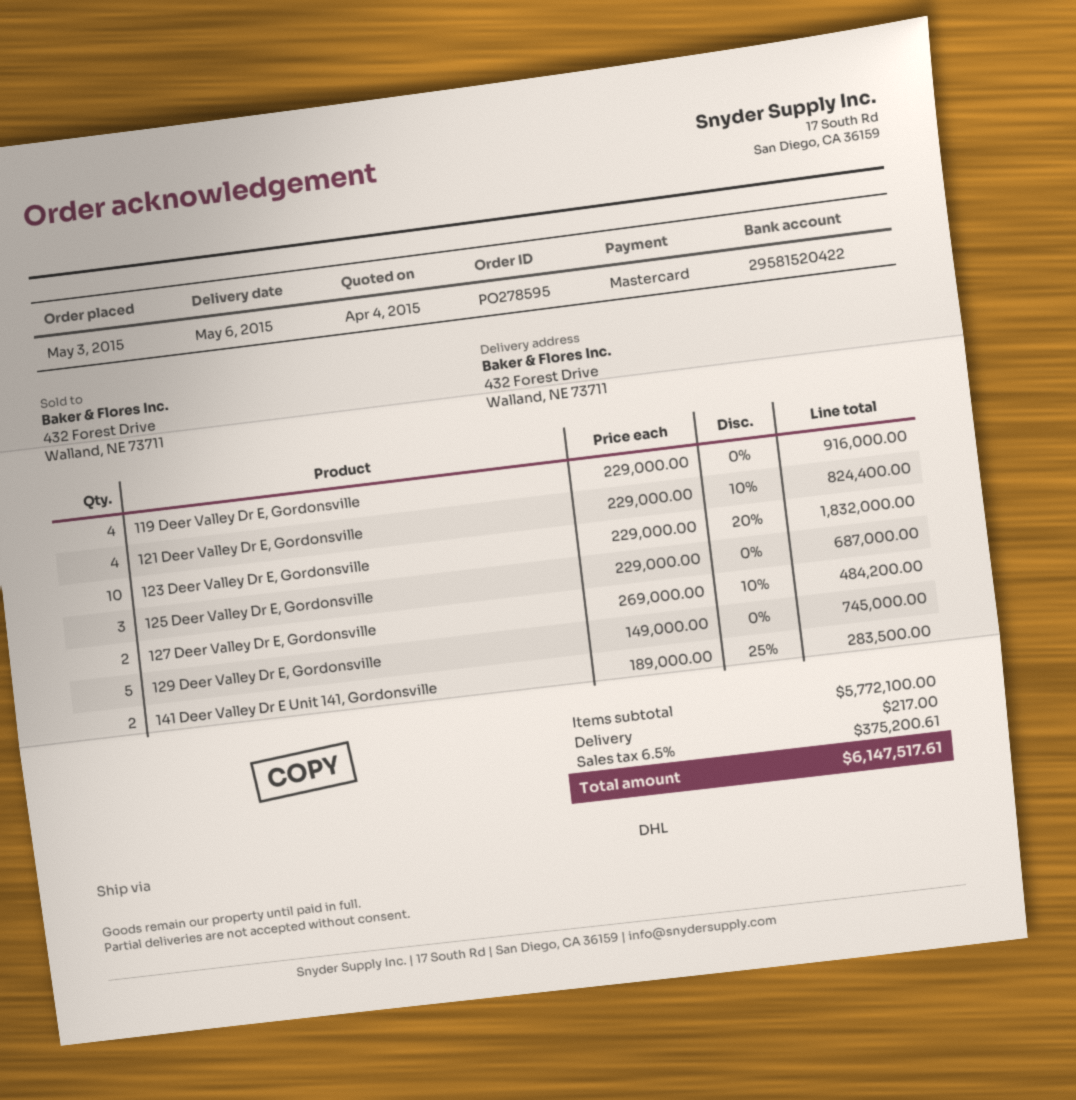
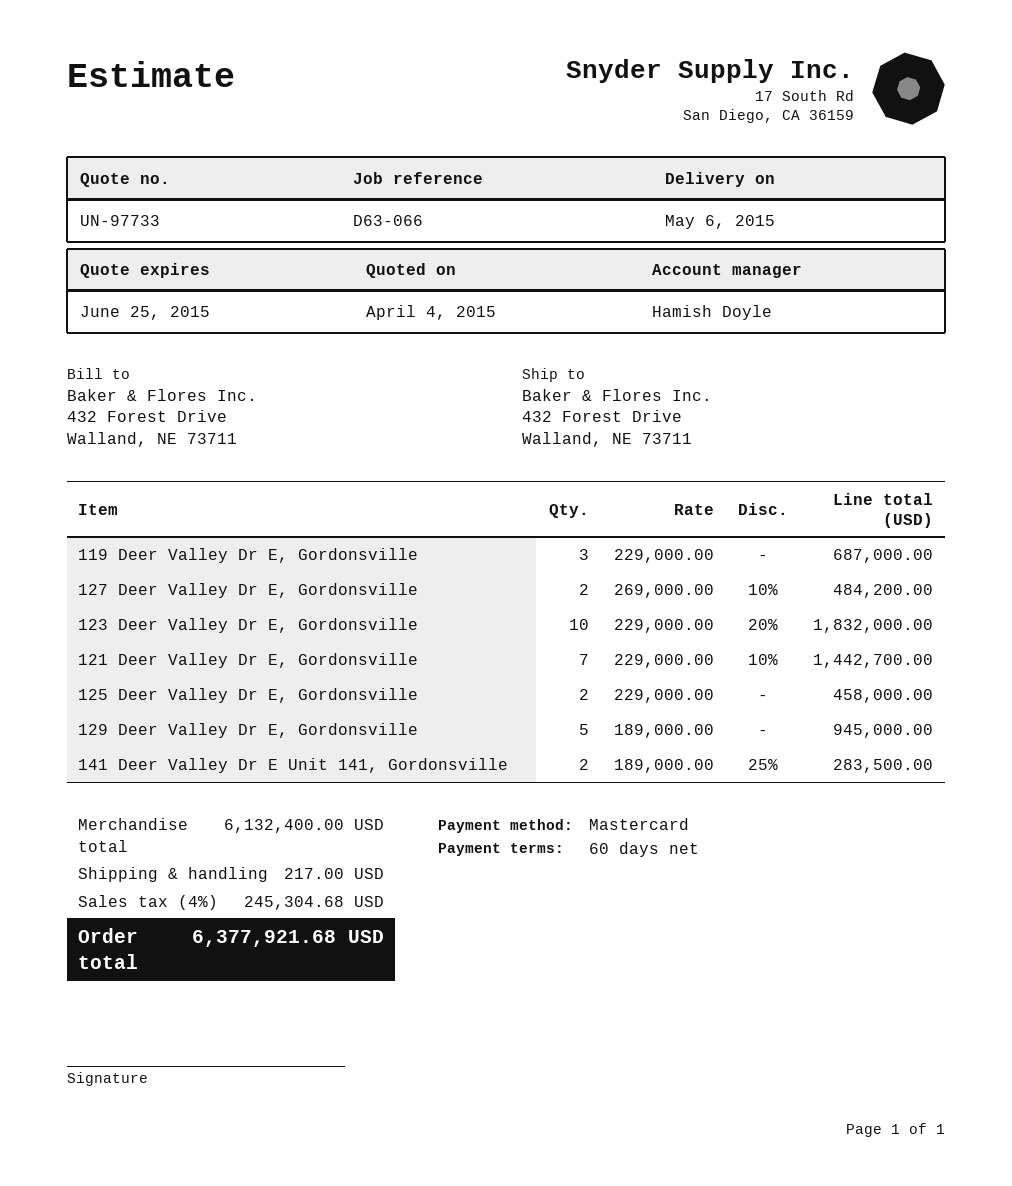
119 Deer Valley Dr E, Gordonsville: 4 x 229000.00 = 916000.00 -> 3 x 229000.00 = 687000.00
121 Deer Valley Dr E, Gordonsville: 4 x 229000.00 - 10% = 824400.00 -> 7 x 229000.00 - 10% = 1442700.00
125 Deer Valley Dr E, Gordonsville: 3 x 229000.00 = 687000.00 -> 2 x 229000.00 = 458000.00
129 Deer Valley Dr E, Gordonsville: 5 x 149000.00 = 745000.00 -> 5 x 189000.00 = 945000.00
subtotal: 5772100.00 -> 6132400.00
tax: 6.5% = 375200.61 -> 4% = 245304.68
total: 6147517.61 -> 6377921.68

